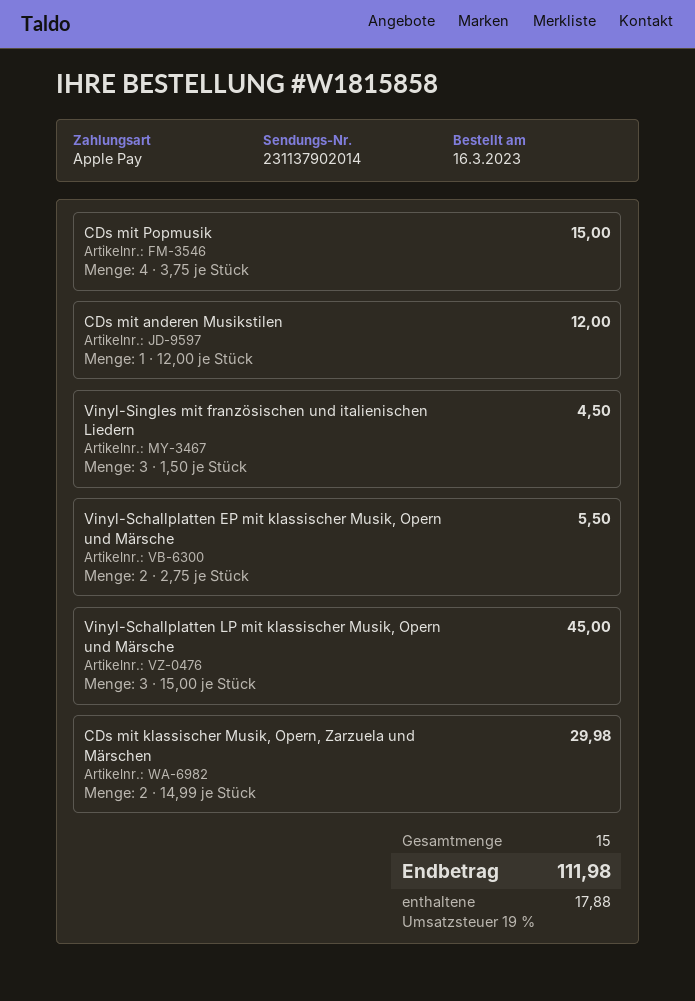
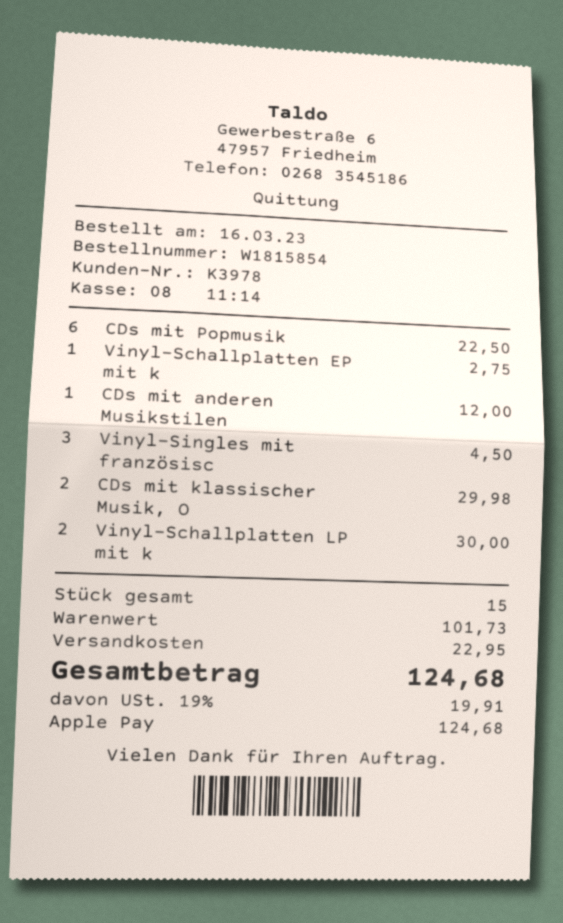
order number: W1815858 -> W1815854
CDs mit Popmusik: 4 for 15.00 -> 6 for 22.50
Vinyl-Schallplatten EP mit klassischer Musik, Opern und Märsche: 2 for 5.50 -> 1 for 2.75
Vinyl-Schallplatten LP mit klassischer Musik, Opern und Märsche: 3 for 45.00 -> 2 for 30.00
shipping: none -> 22.95
tax: 19% = 17.88 -> 19% = 19.91
total: 111.98 -> 124.68

